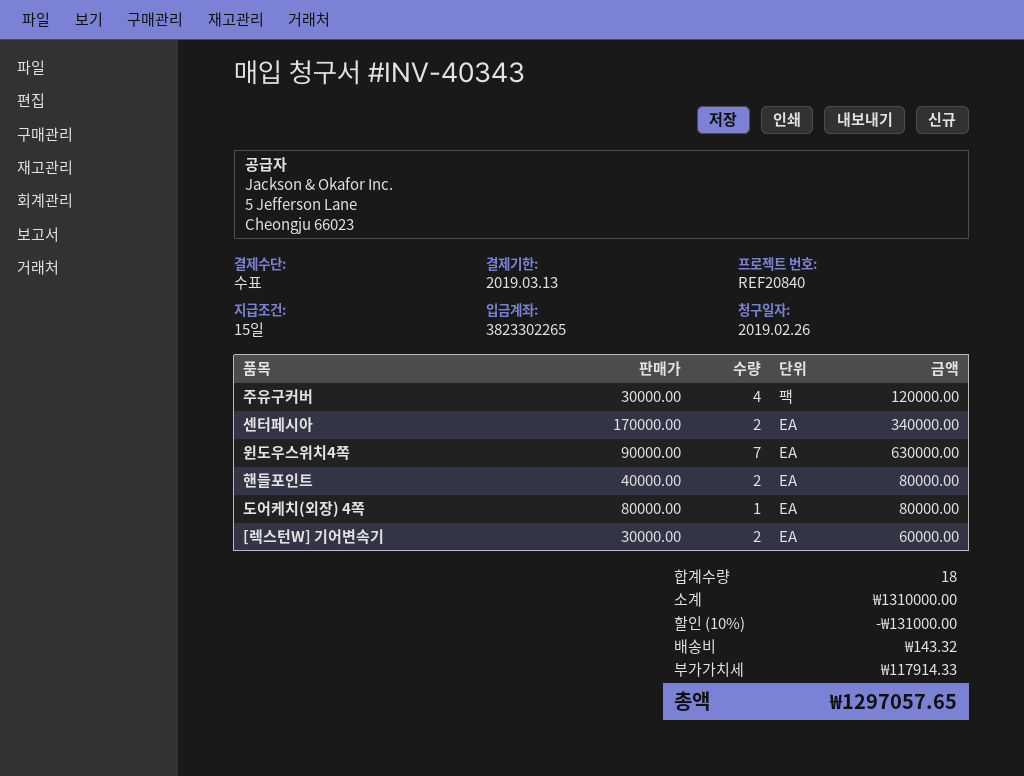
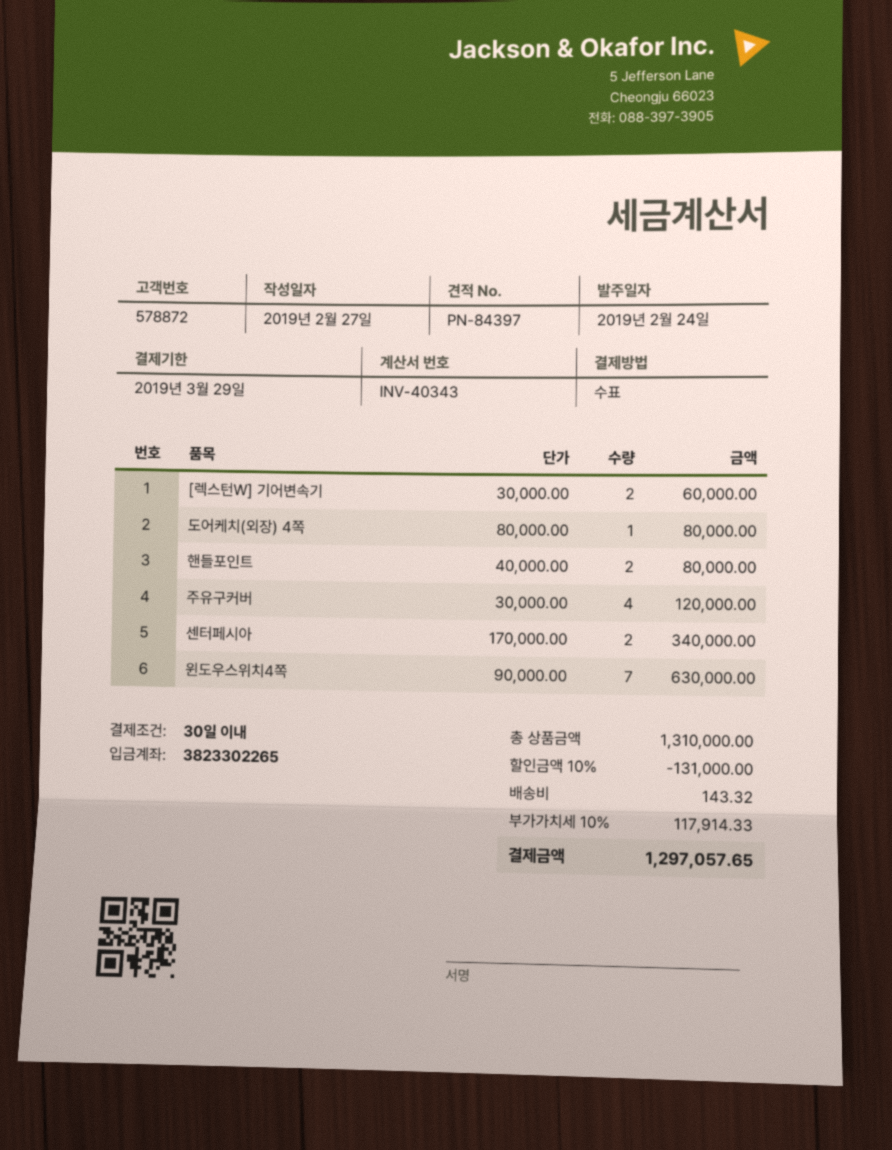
invoice date: 2019-02-26 -> 2019-02-27
payment terms: 15 days -> 30 days
due date: 2019-03-13 -> 2019-03-29

